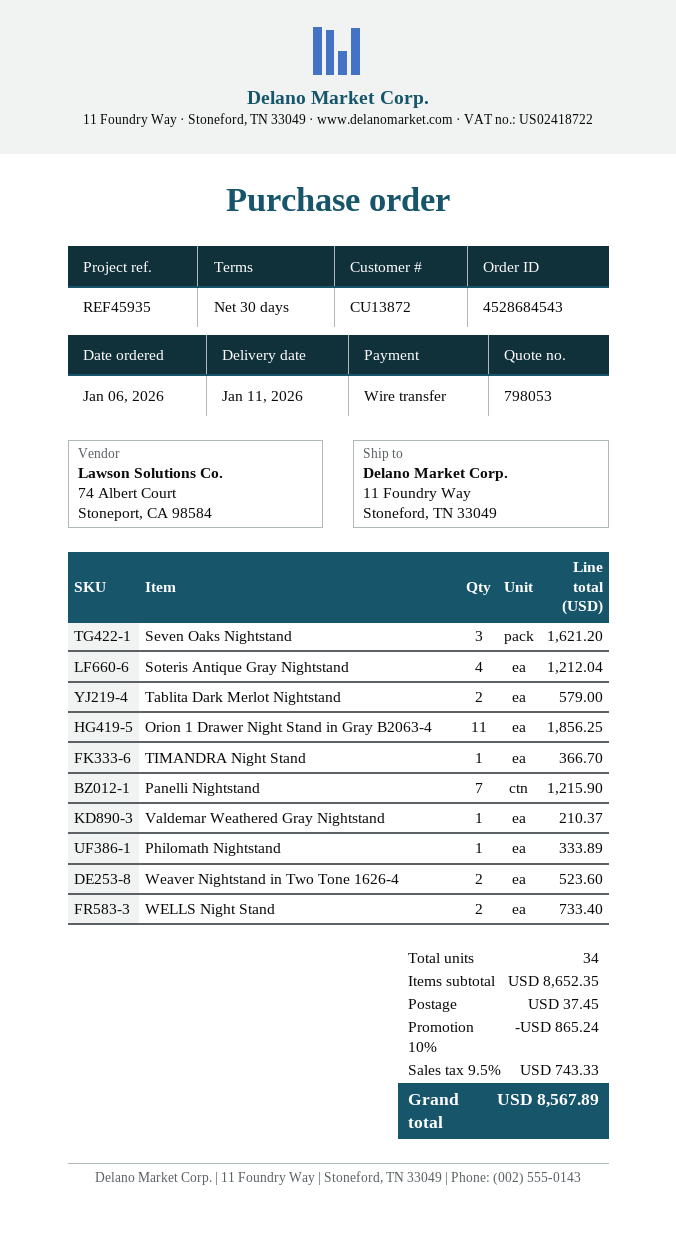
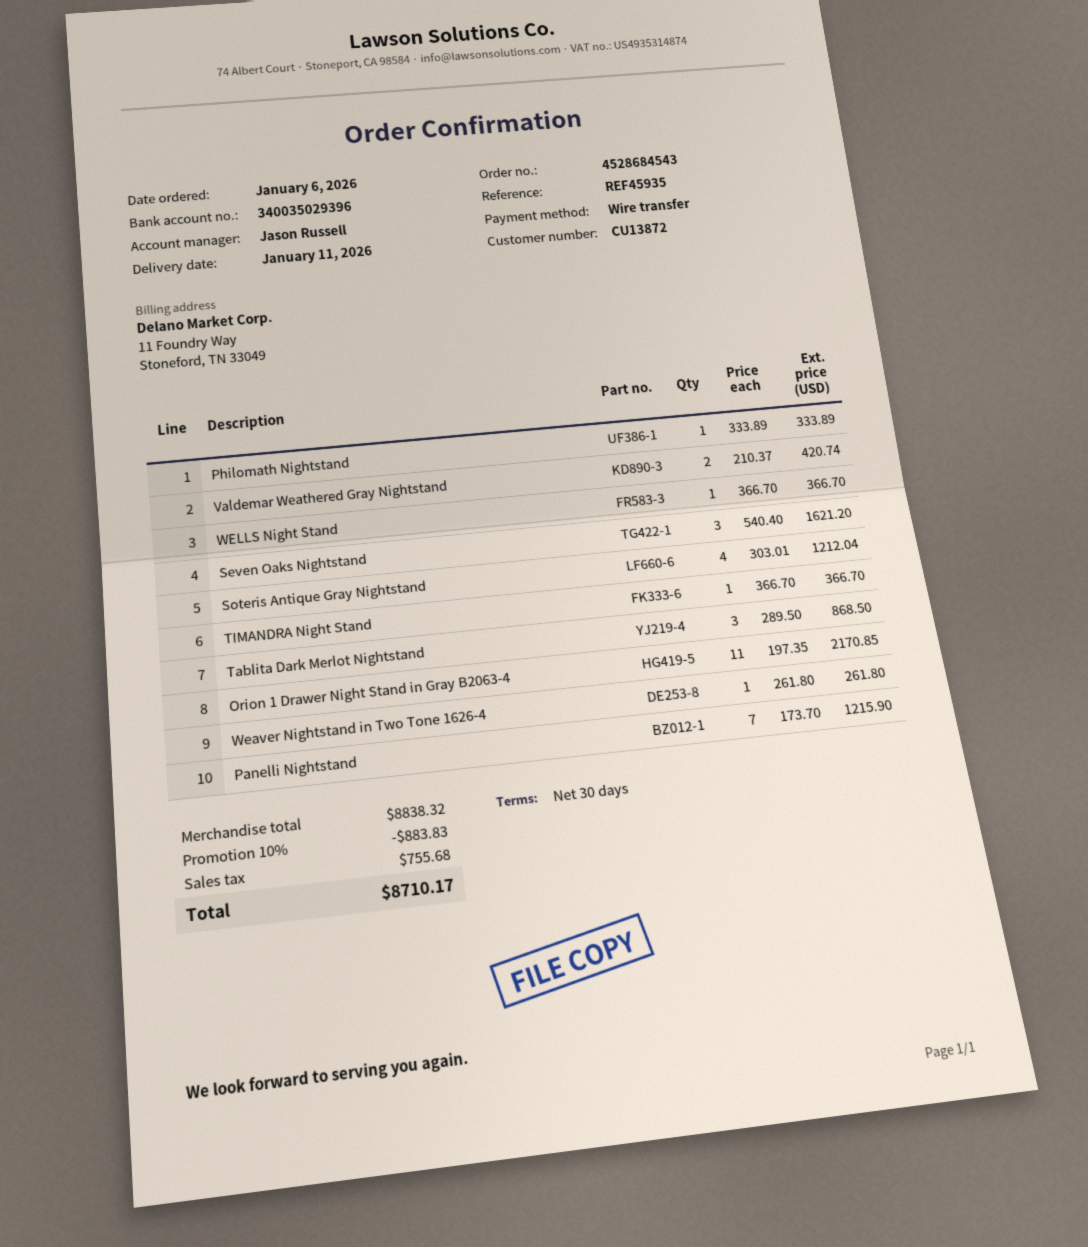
Tablita Dark Merlot Nightstand: 2 for 579.00 -> 3 for 868.50
Orion 1 Drawer Night Stand in Gray B2063-4: 11 for 1856.25 -> 11 for 2170.85
Valdemar Weathered Gray Nightstand: 1 for 210.37 -> 2 for 420.74
Weaver Nightstand in Two Tone 1626-4: 2 for 523.60 -> 1 for 261.80
WELLS Night Stand: 2 for 733.40 -> 1 for 366.70
subtotal: 8652.35 -> 8838.32
discount: 10% = 865.24 -> 10% = 883.83
shipping: 37.45 -> none
tax: 743.33 -> 755.68
total: 8567.89 -> 8710.17

